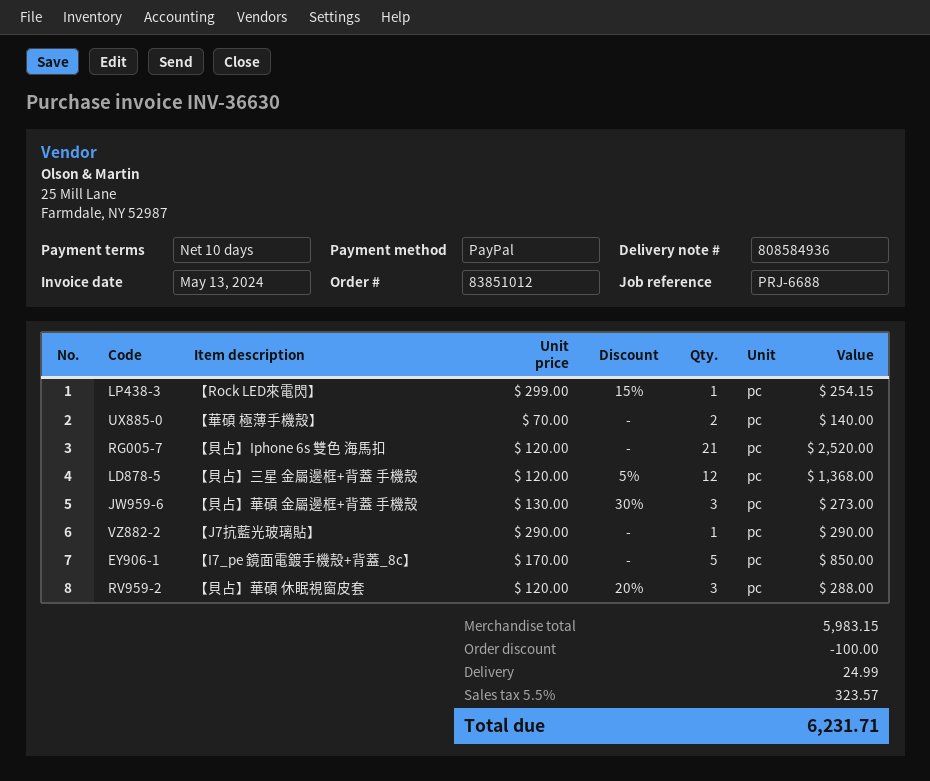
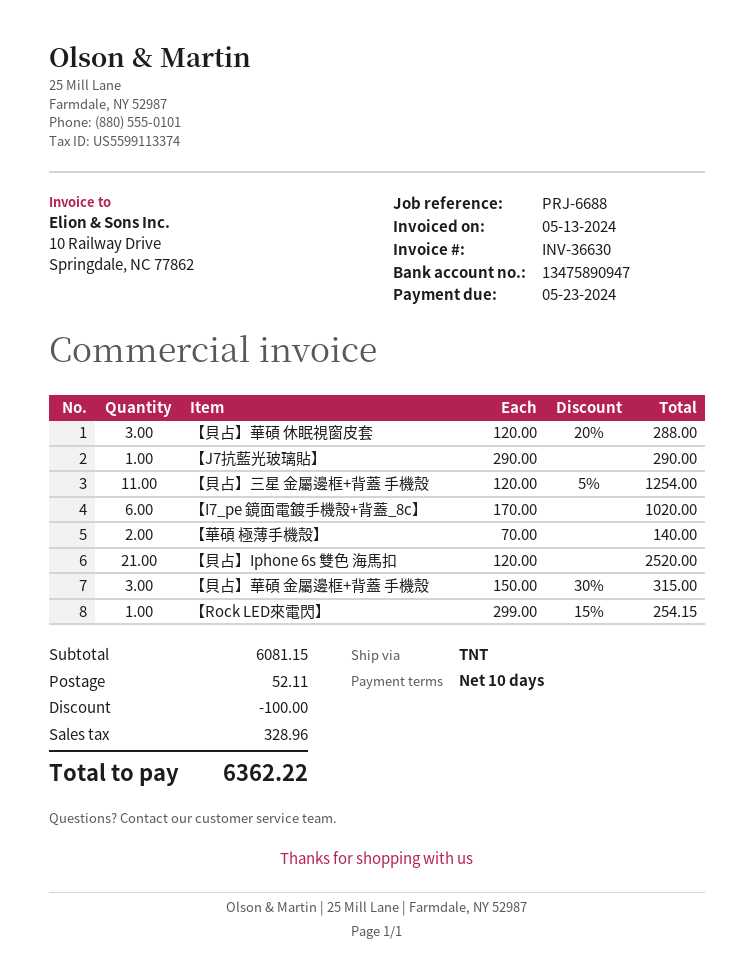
【貝占】三星 金屬邊框+背蓋 手機殼: 12 x 120.00 - 5% = 1368.00 -> 11 x 120.00 - 5% = 1254.00
【貝占】華碩 金屬邊框+背蓋 手機殼: 3 x 130.00 - 30% = 273.00 -> 3 x 150.00 - 30% = 315.00
【I7_pe 鏡面電鍍手機殼+背蓋_8c】: 5 x 170.00 = 850.00 -> 6 x 170.00 = 1020.00
subtotal: 5983.15 -> 6081.15
shipping: 24.99 -> 52.11
tax: 323.57 -> 328.96
total: 6231.71 -> 6362.22

